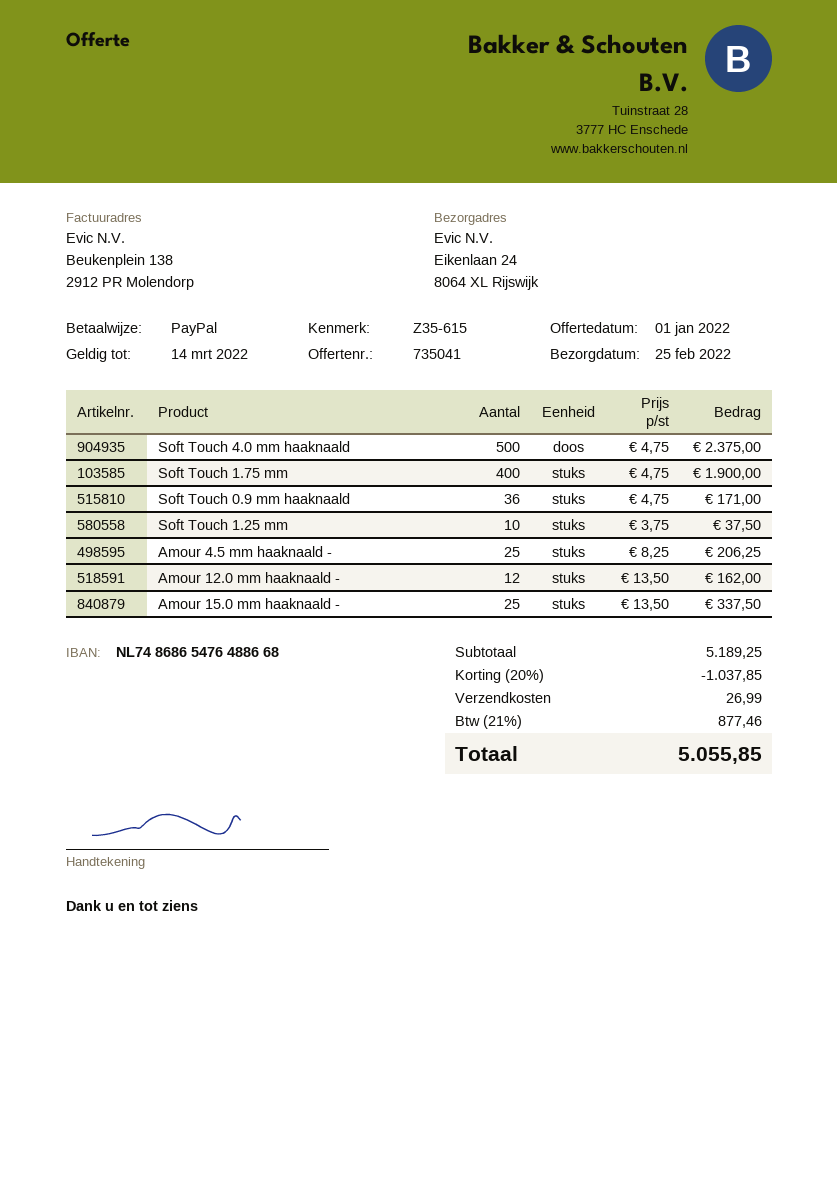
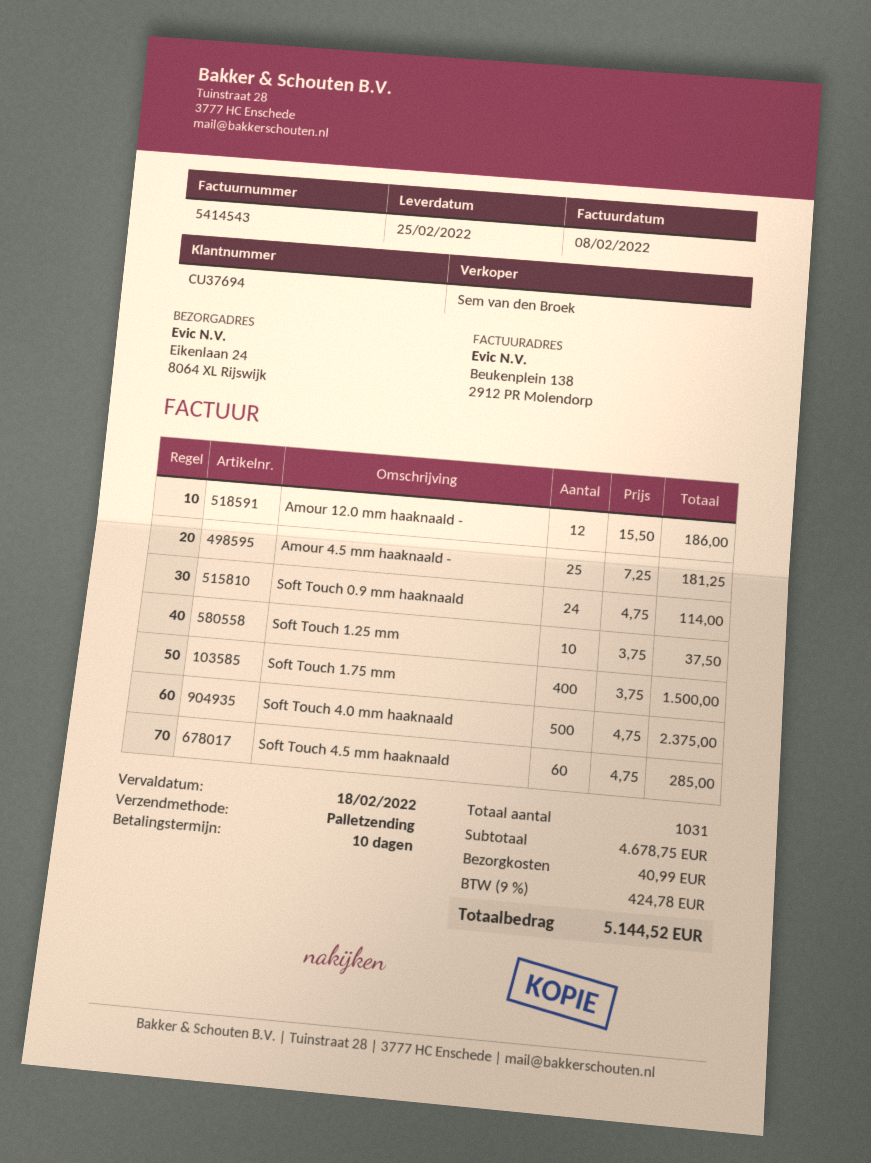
Soft Touch 1.75 mm: 400 x 4.75 = 1900.00 -> 400 x 3.75 = 1500.00
Soft Touch 0.9 mm haaknaald: 36 x 4.75 = 171.00 -> 24 x 4.75 = 114.00
Amour 4.5 mm haaknaald -: 25 x 8.25 = 206.25 -> 25 x 7.25 = 181.25
Amour 12.0 mm haaknaald -: 12 x 13.50 = 162.00 -> 12 x 15.50 = 186.00
Amour 15.0 mm haaknaald -: 25 x 13.50 = 337.50 -> none
Soft Touch 4.5 mm haaknaald: none -> 60 x 4.75 = 285.00
subtotal: 5189.25 -> 4678.75
discount: 20% = 1037.85 -> none
shipping: 26.99 -> 40.99
tax: 21% = 877.46 -> 9% = 424.78
total: 5055.85 -> 5144.52

